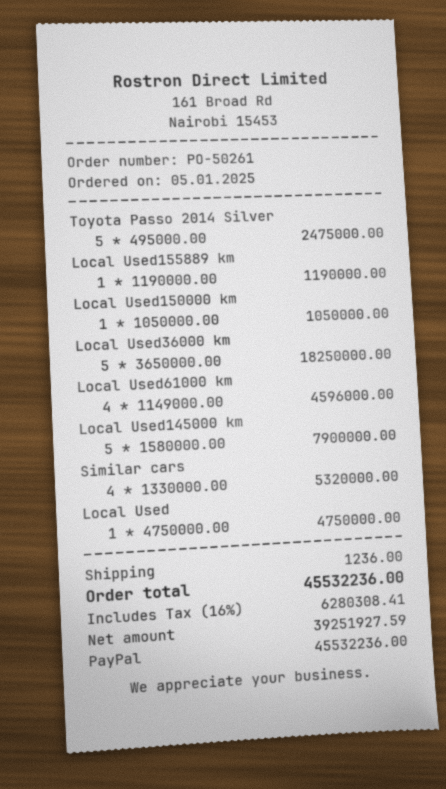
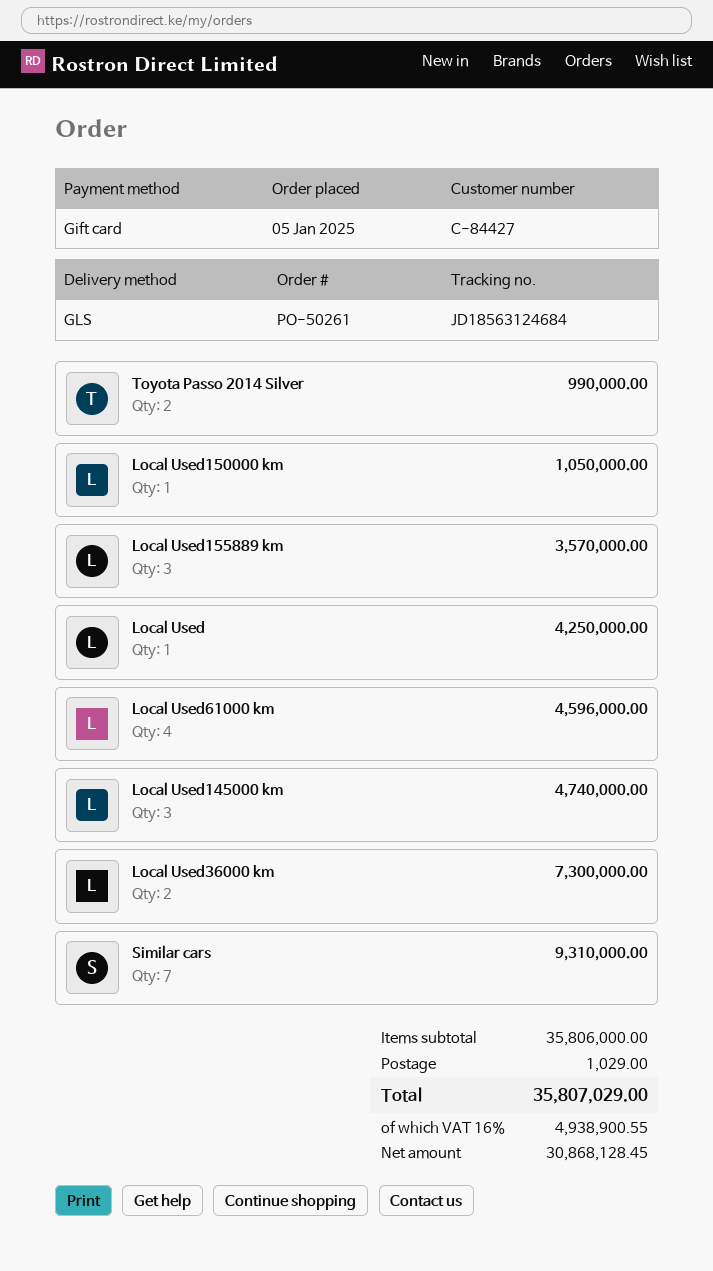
payment method: PayPal -> gift card
Toyota Passo 2014 Silver: 5 for 2475000.00 -> 2 for 990000.00
Local Used155889 km: 1 for 1190000.00 -> 3 for 3570000.00
Local Used36000 km: 5 for 18250000.00 -> 2 for 7300000.00
Local Used145000 km: 5 for 7900000.00 -> 3 for 4740000.00
Similar cars: 4 for 5320000.00 -> 7 for 9310000.00
Local Used: 1 for 4750000.00 -> 1 for 4250000.00
shipping: 1236.00 -> 1029.00
net: 39251927.59 -> 30868128.45
tax: 16% = 6280308.41 -> 16% = 4938900.55
total: 45532236.00 -> 35807029.00

